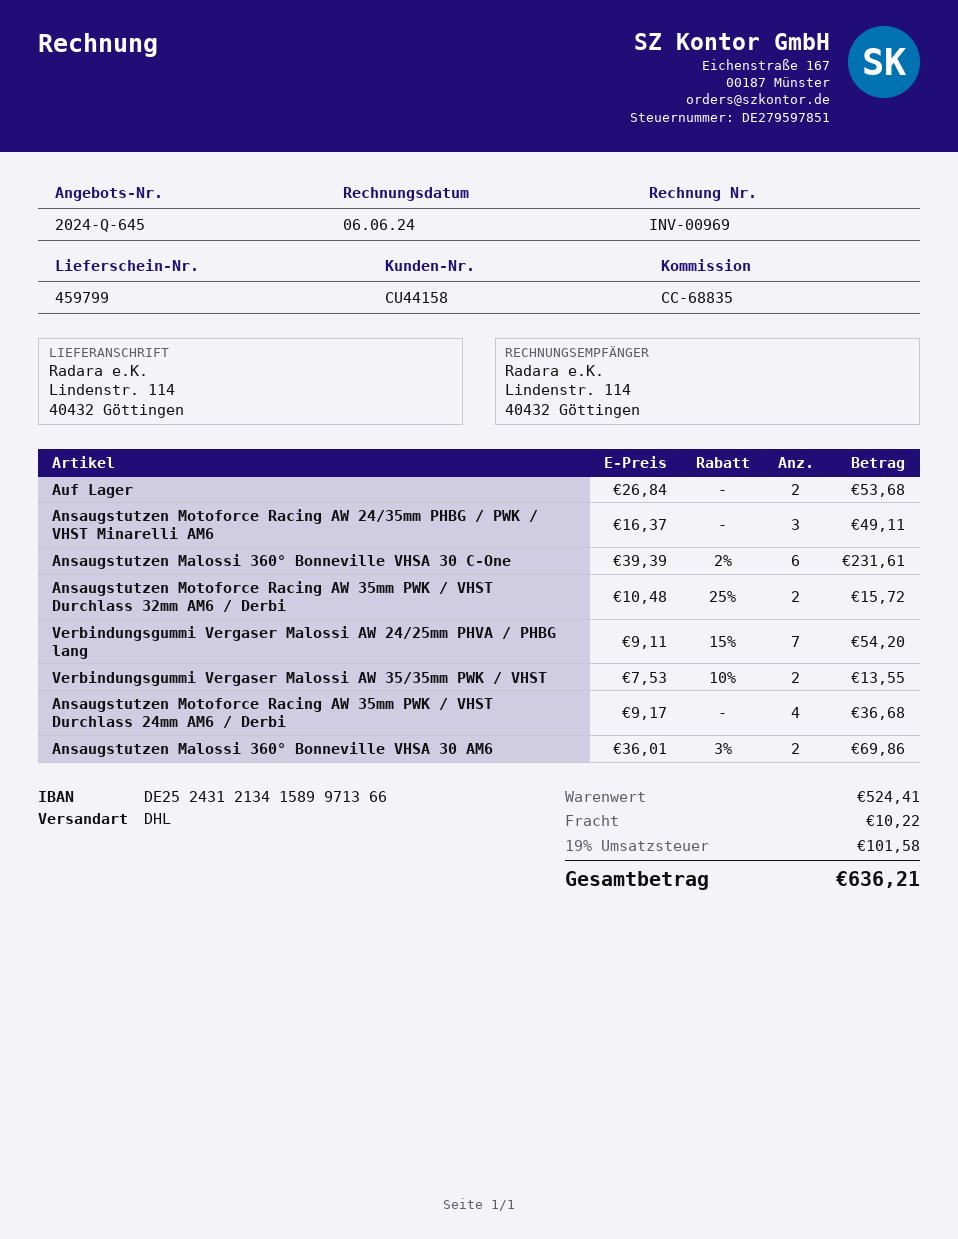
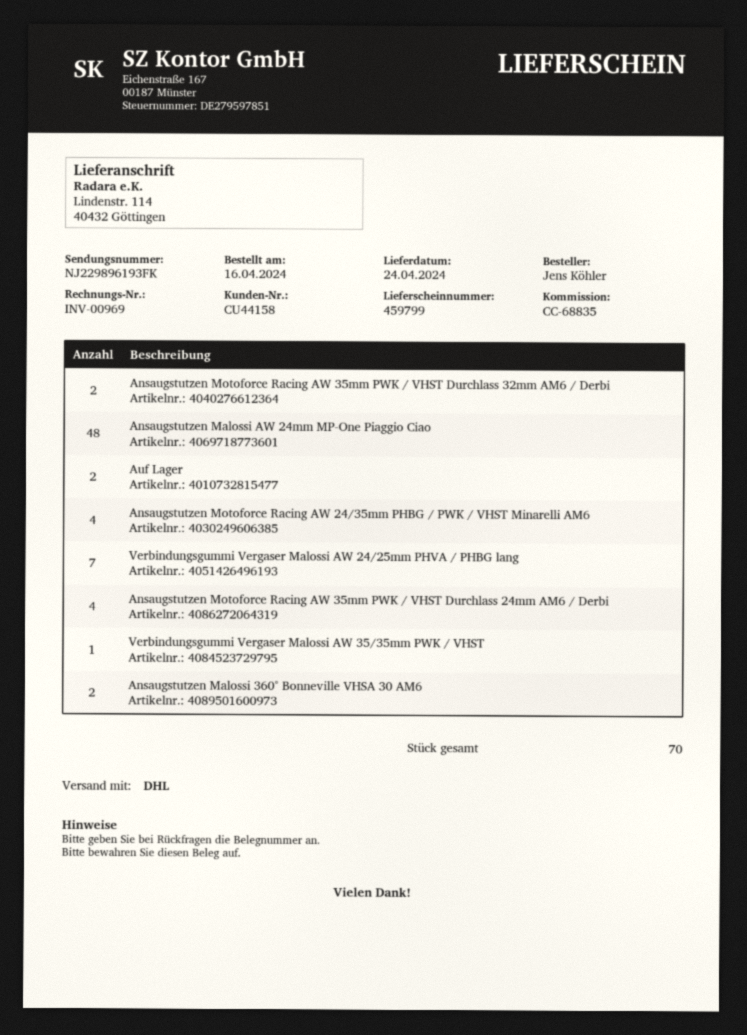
Ansaugstutzen Motoforce Racing AW 24/35mm PHBG / PWK / VHST Minarelli AM6: 3 -> 4
Ansaugstutzen Malossi 360° Bonneville VHSA 30 C-One: 6 -> none
Verbindungsgummi Vergaser Malossi AW 35/35mm PWK / VHST: 2 -> 1
Ansaugstutzen Malossi AW 24mm MP-One Piaggio Ciao: none -> 48

